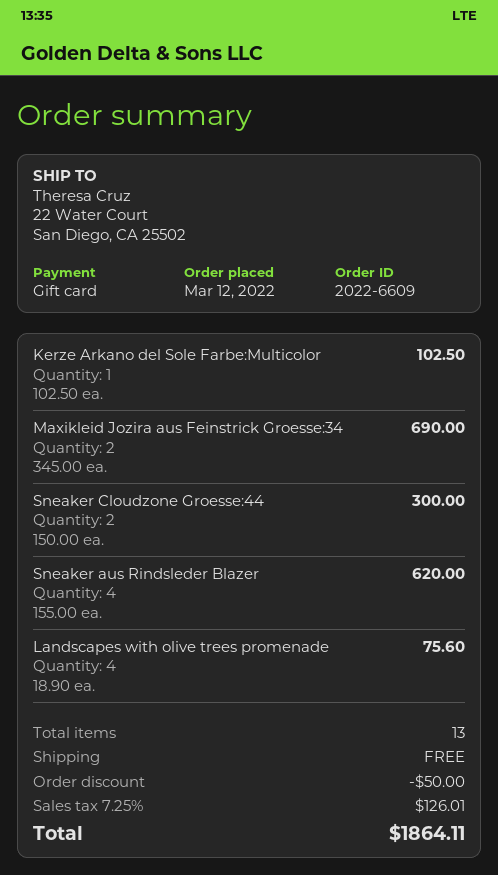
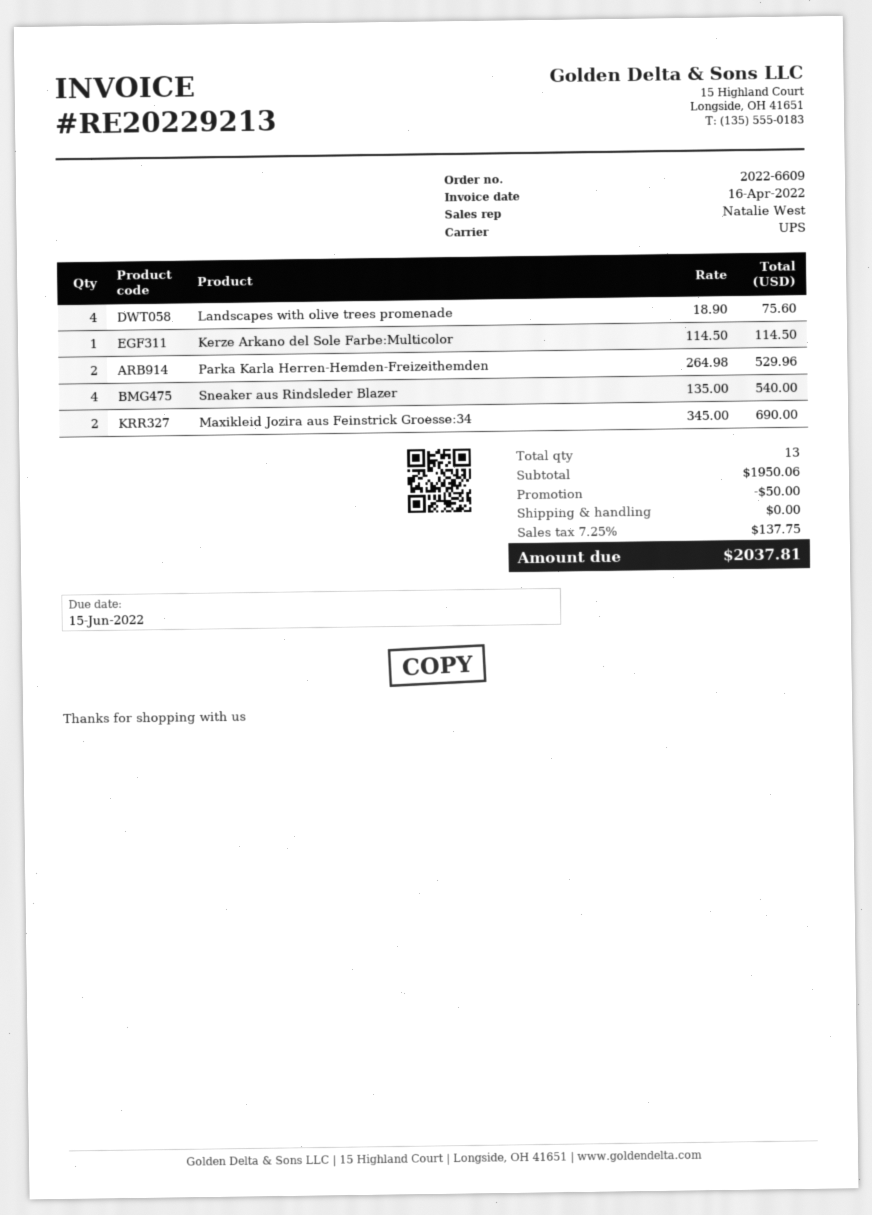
Kerze Arkano del Sole Farbe:Multicolor: 1 x 102.50 = 102.50 -> 1 x 114.50 = 114.50
Sneaker Cloudzone Groesse:44: 2 x 150.00 = 300.00 -> none
Sneaker aus Rindsleder Blazer: 4 x 155.00 = 620.00 -> 4 x 135.00 = 540.00
Parka Karla Herren-Hemden-Freizeithemden: none -> 2 x 264.98 = 529.96
tax: 7.25% = 126.01 -> 7.25% = 137.75
total: 1864.11 -> 2037.81

